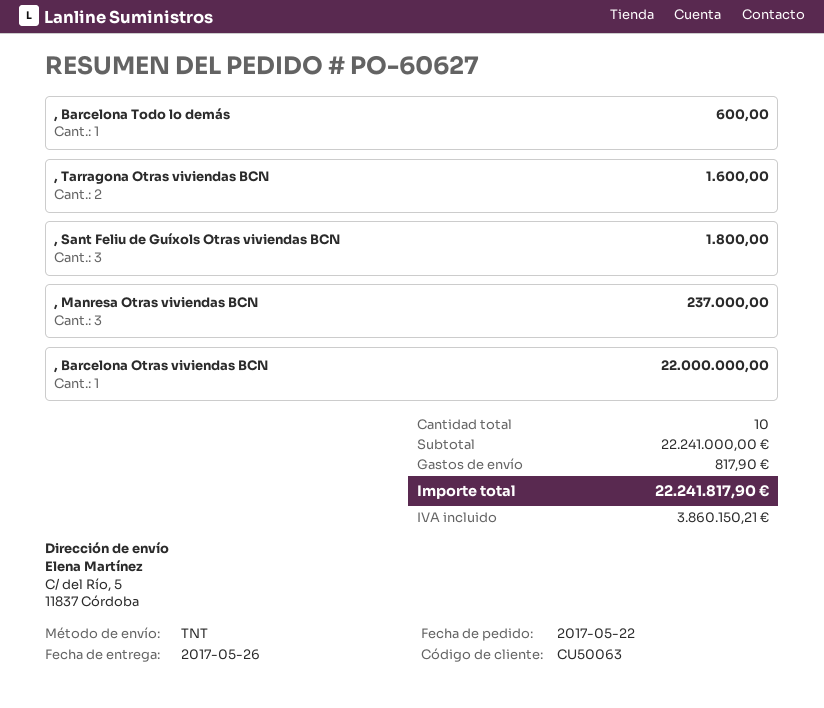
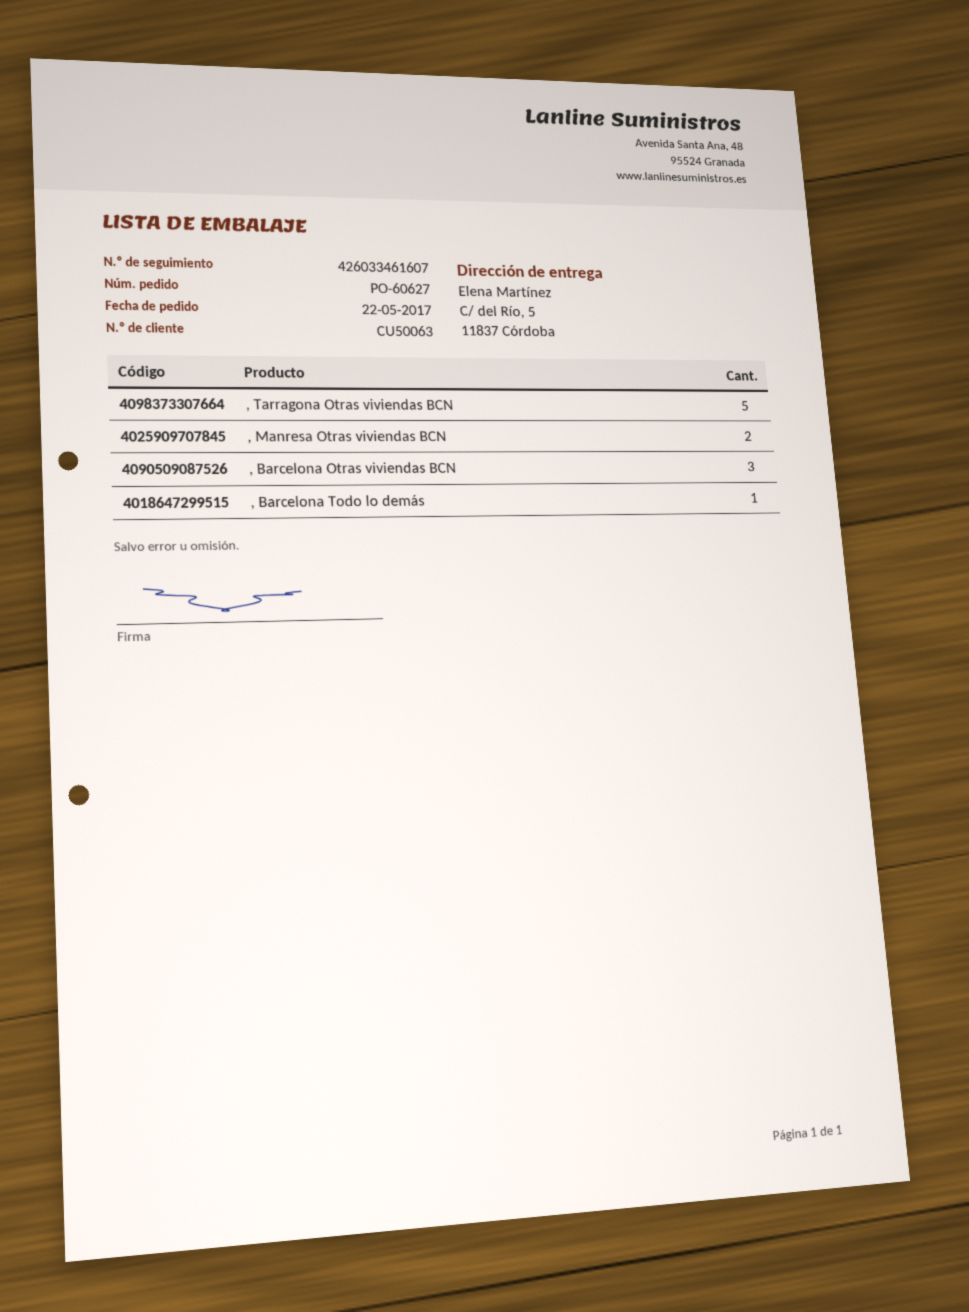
, Tarragona Otras viviendas BCN: 2 -> 5
, Sant Feliu de Guíxols Otras viviendas BCN: 3 -> none
, Manresa Otras viviendas BCN: 3 -> 2
, Barcelona Otras viviendas BCN: 1 -> 3

